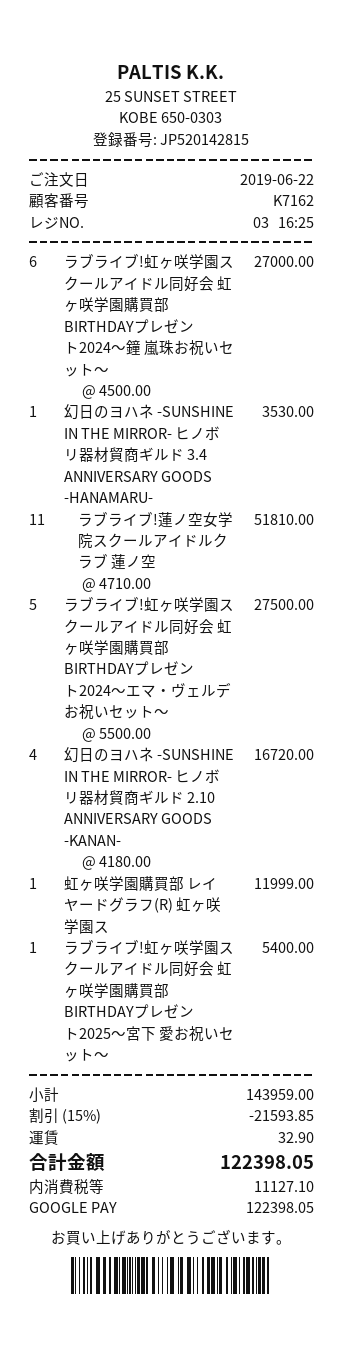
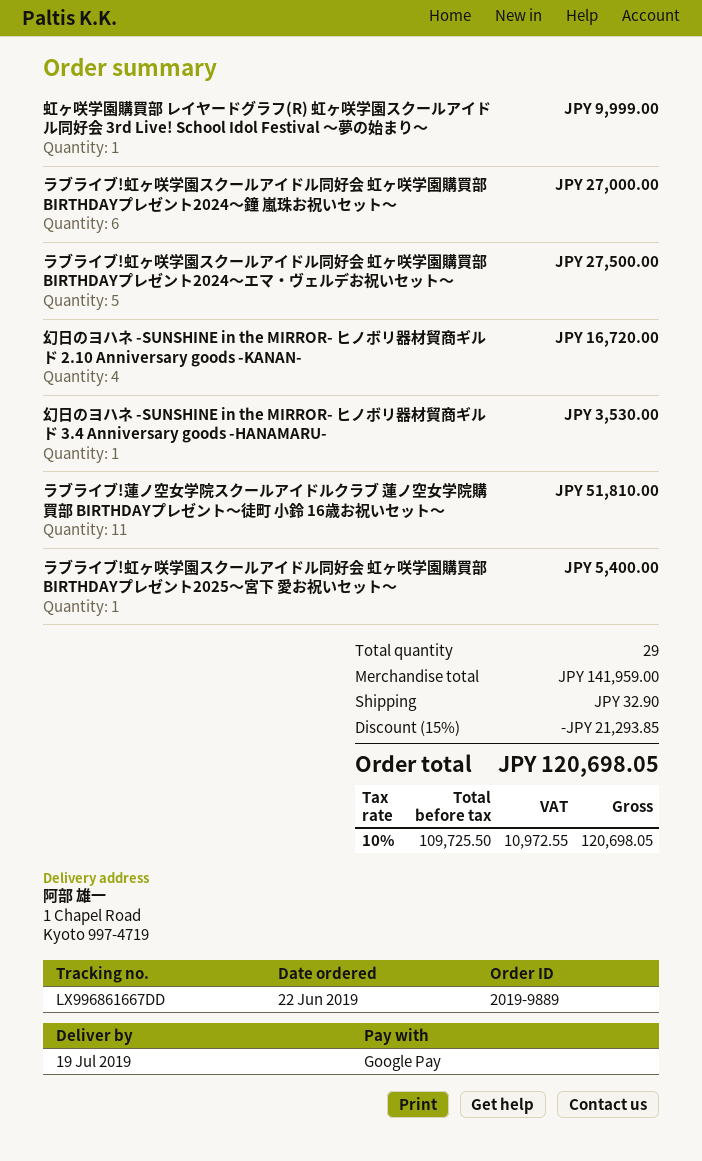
虹ヶ咲学園購買部 レイヤードグラフ(R) 虹ヶ咲学園ス: 1 for 11999.00 -> 1 for 9999.00
subtotal: 143959.00 -> 141959.00
discount: 15% = 21593.85 -> 15% = 21293.85
tax: 11127.10 -> 10972.55
total: 122398.05 -> 120698.05

